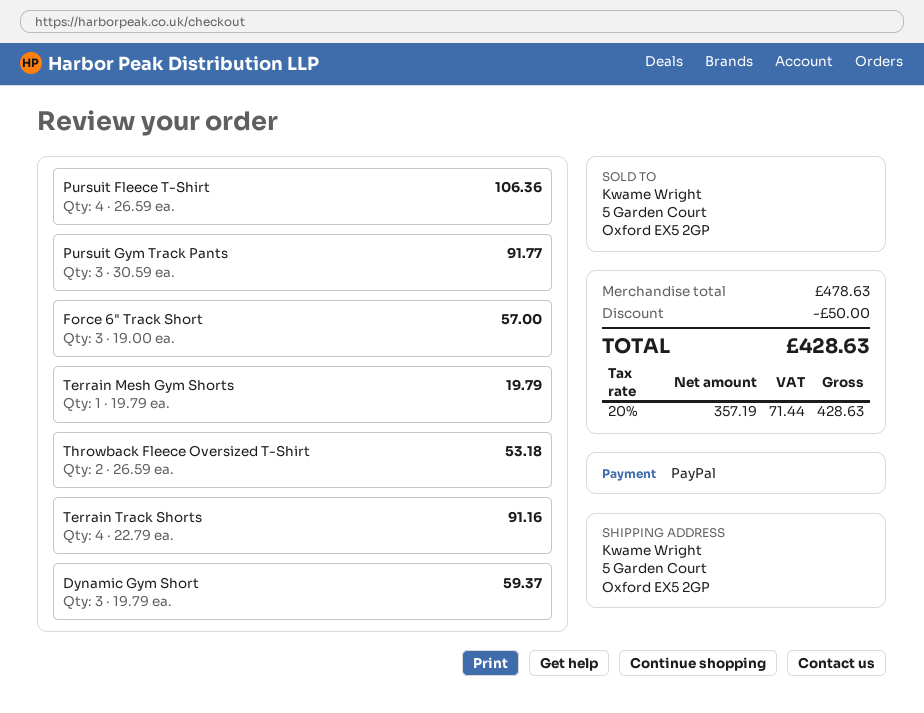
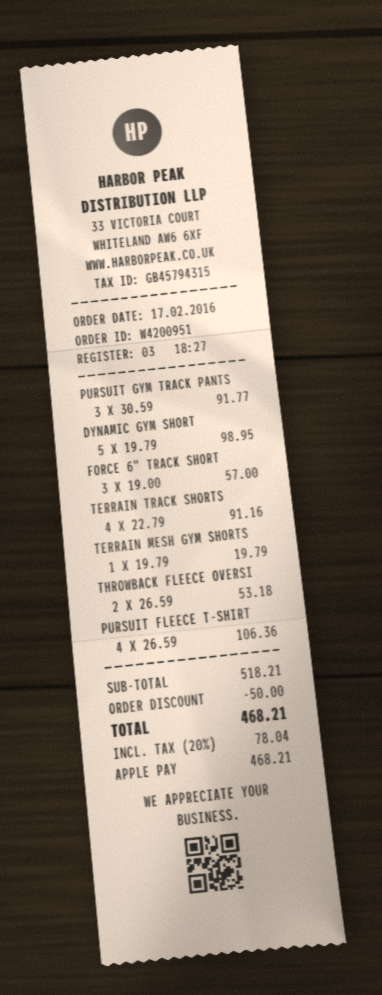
payment method: PayPal -> Apple Pay
Dynamic Gym Short: 3 x 19.79 = 59.37 -> 5 x 19.79 = 98.95
subtotal: 478.63 -> 518.21
tax: 20% = 71.44 -> 20% = 78.04
total: 428.63 -> 468.21

